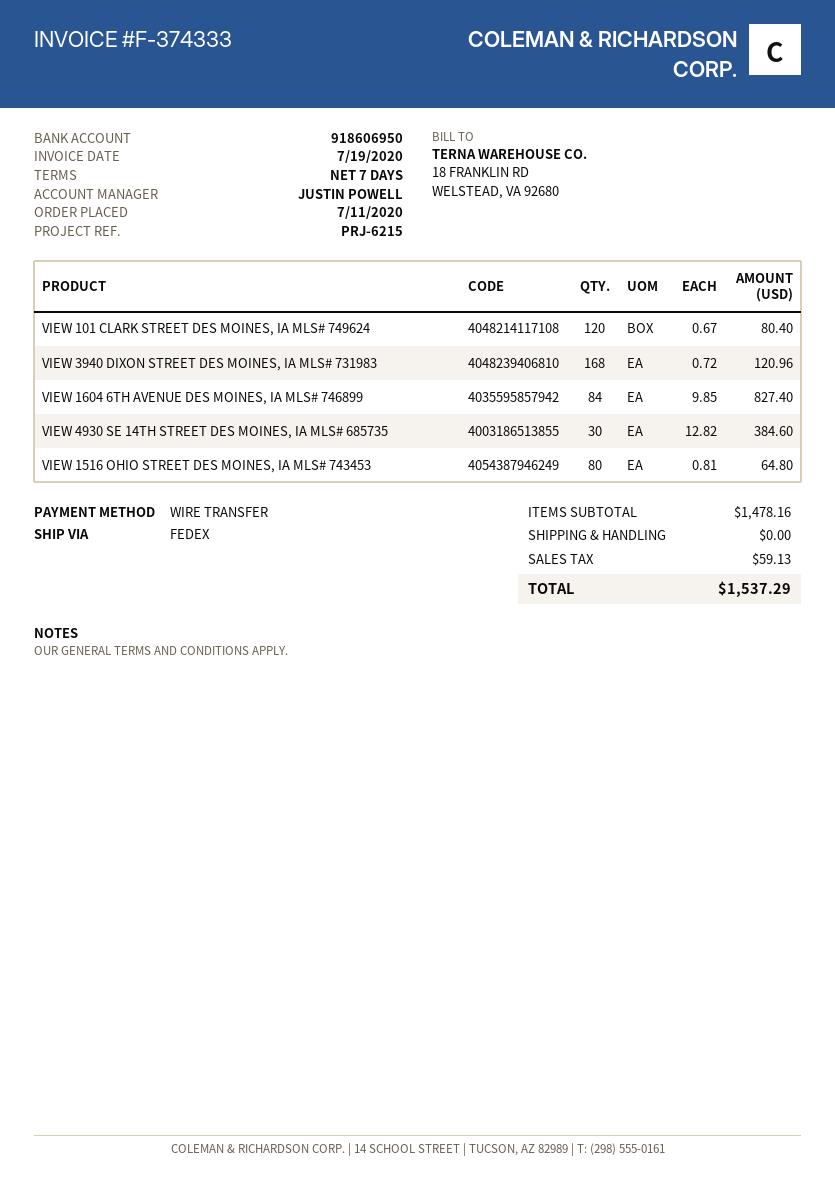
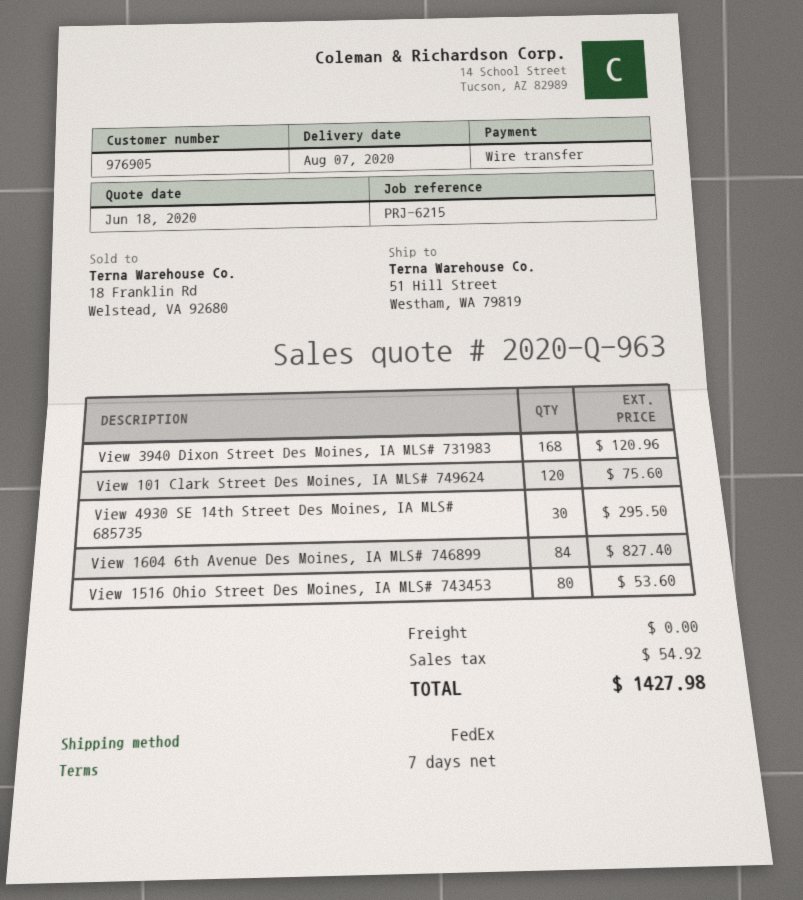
VIEW 101 CLARK STREET DES MOINES, IA MLS# 749624: 120 for 80.40 -> 120 for 75.60
VIEW 4930 SE 14TH STREET DES MOINES, IA MLS# 685735: 30 for 384.60 -> 30 for 295.50
VIEW 1516 OHIO STREET DES MOINES, IA MLS# 743453: 80 for 64.80 -> 80 for 53.60
tax: 59.13 -> 54.92
total: 1537.29 -> 1427.98

